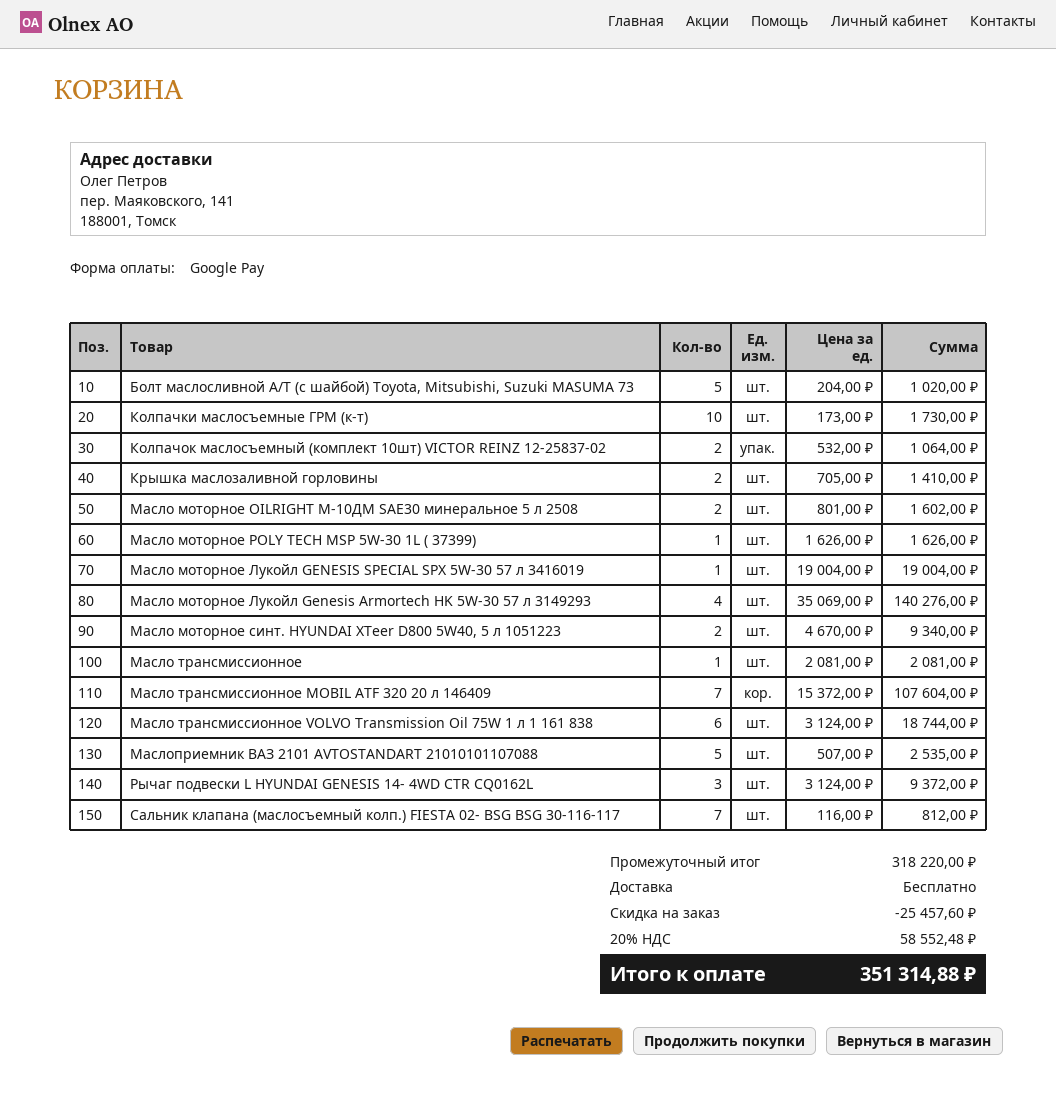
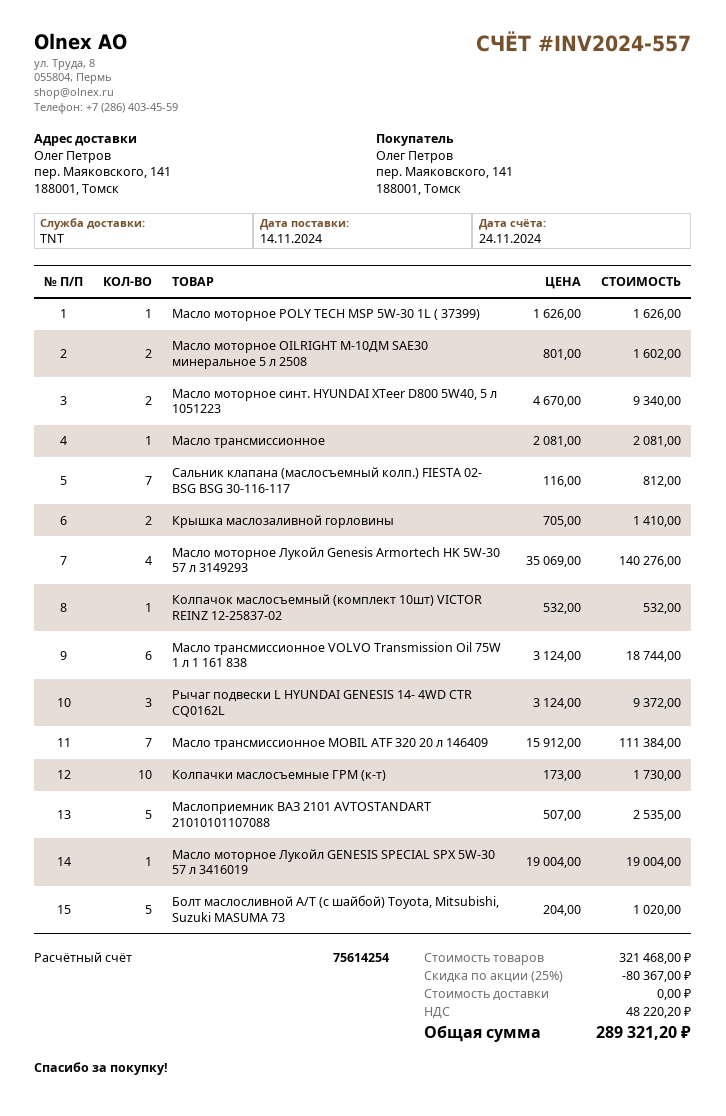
Колпачок маслосъемный (комплект 10шт) VICTOR REINZ 12-25837-02: 2 x 532.00 = 1064.00 -> 1 x 532.00 = 532.00
Масло трансмиссионное MOBIL ATF 320 20 л 146409: 7 x 15372.00 = 107604.00 -> 7 x 15912.00 = 111384.00
subtotal: 318220.00 -> 321468.00
discount: 25457.60 -> 80367.00
tax: 58552.48 -> 48220.20
total: 351314.88 -> 289321.20

